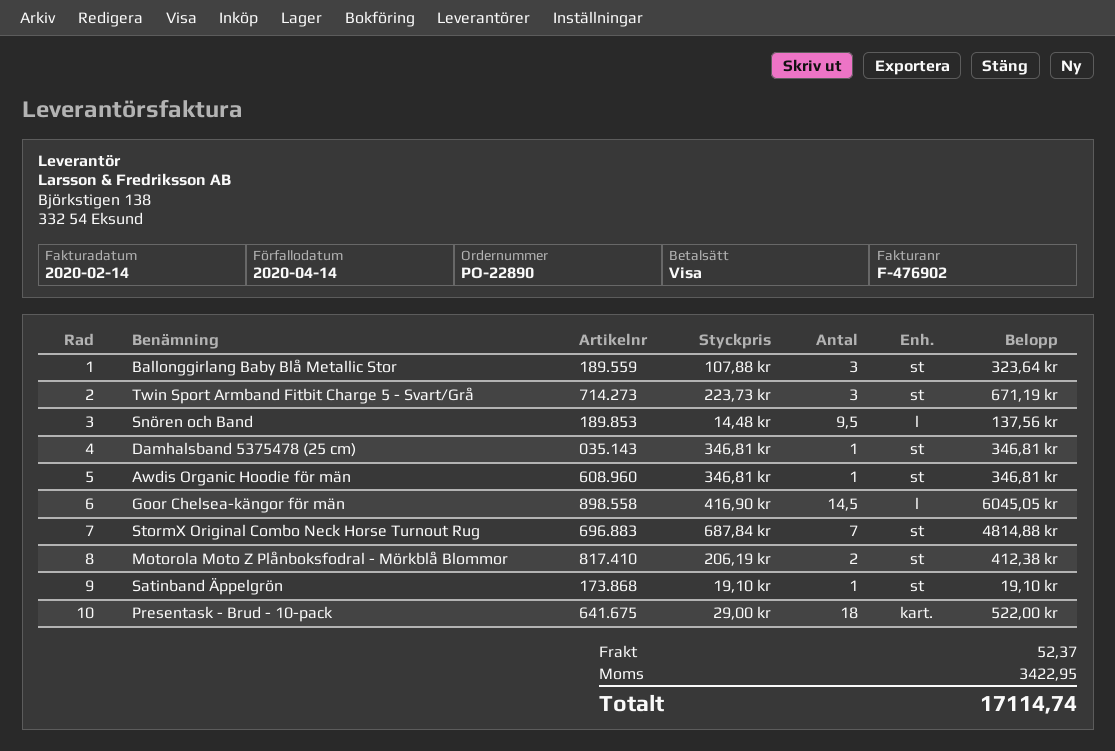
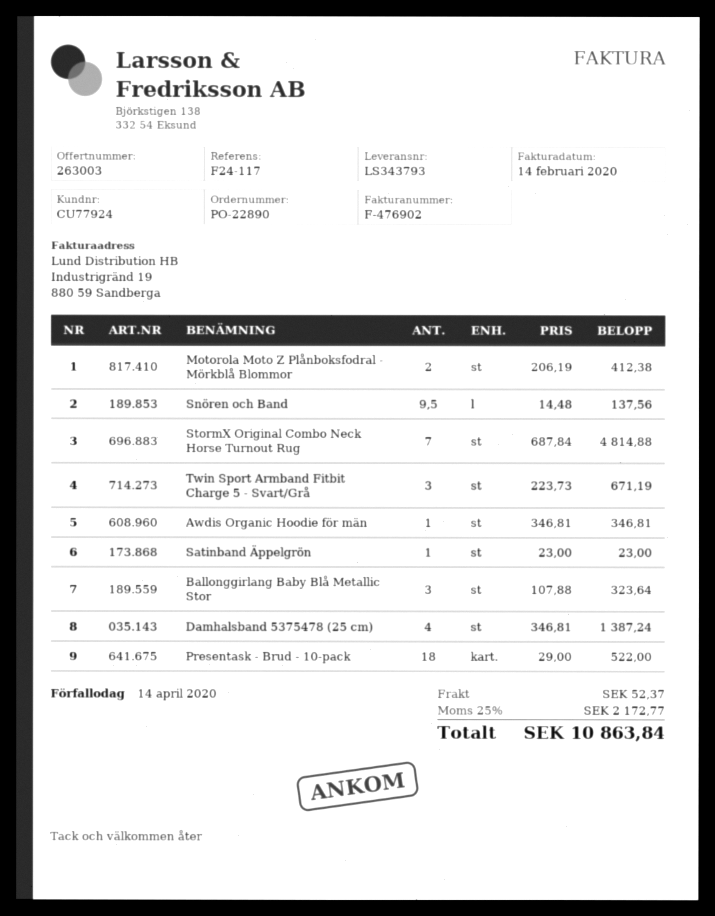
Damhalsband 5375478 (25 cm): 1 x 346.81 = 346.81 -> 4 x 346.81 = 1387.24
Goor Chelsea-kängor för män: 14.5 x 416.90 = 6045.05 -> none
Satinband Äppelgrön: 1 x 19.10 = 19.10 -> 1 x 23.00 = 23.00
tax: 3422.95 -> 2172.77
total: 17114.74 -> 10863.84

